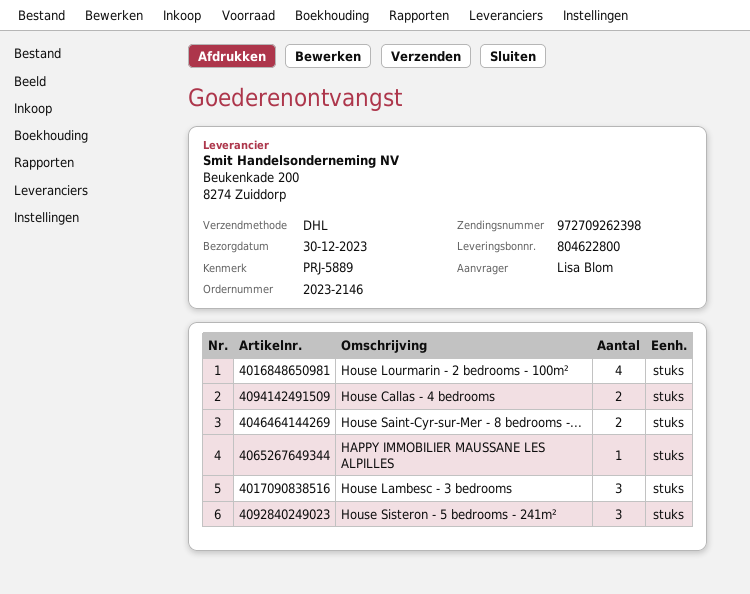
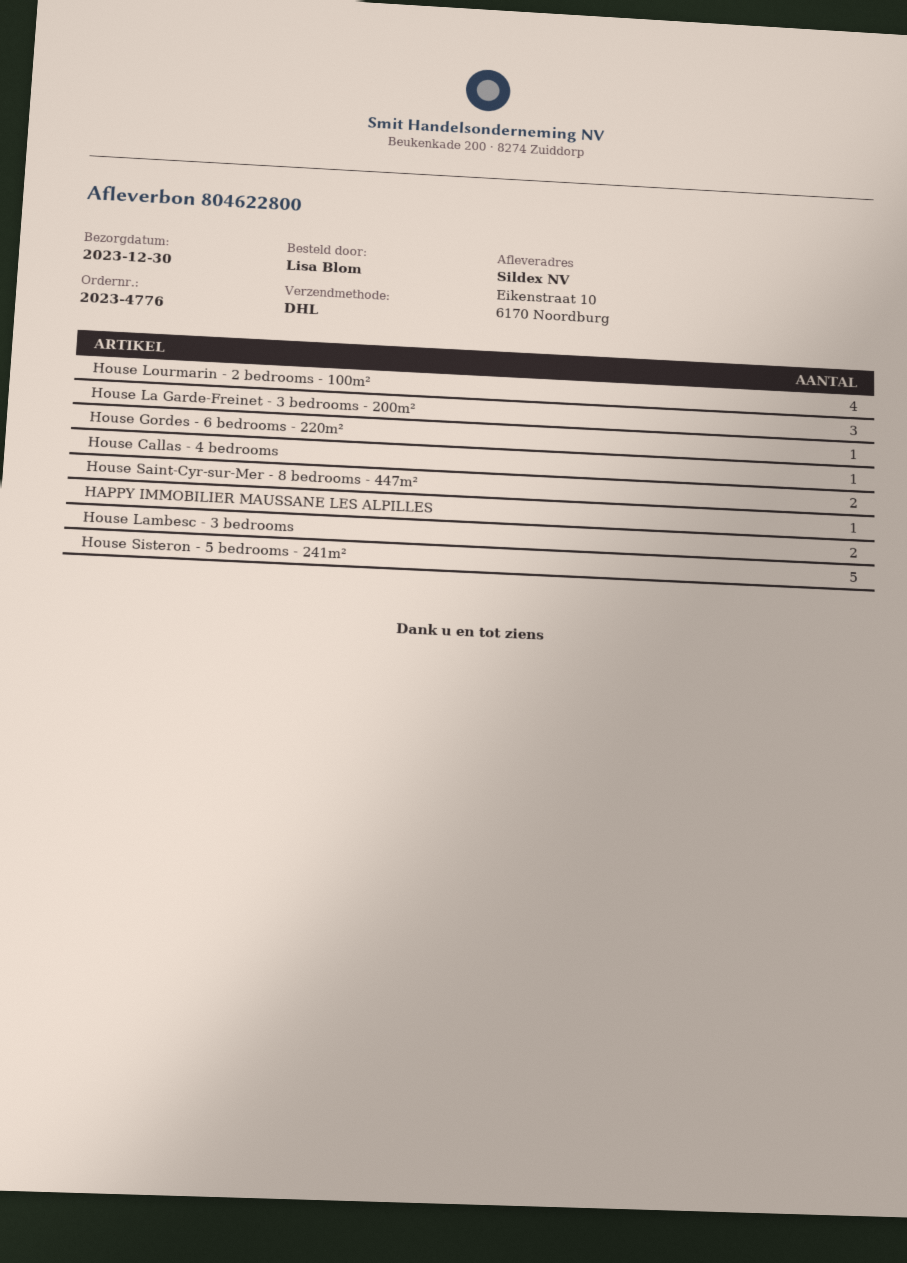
order number: 2023-2146 -> 2023-4776
House Callas - 4 bedrooms: 2 -> 1
House Lambesc - 3 bedrooms: 3 -> 2
House Sisteron - 5 bedrooms - 241m²: 3 -> 5
House La Garde-Freinet - 3 bedrooms - 200m²: none -> 3
House Gordes - 6 bedrooms - 220m²: none -> 1

